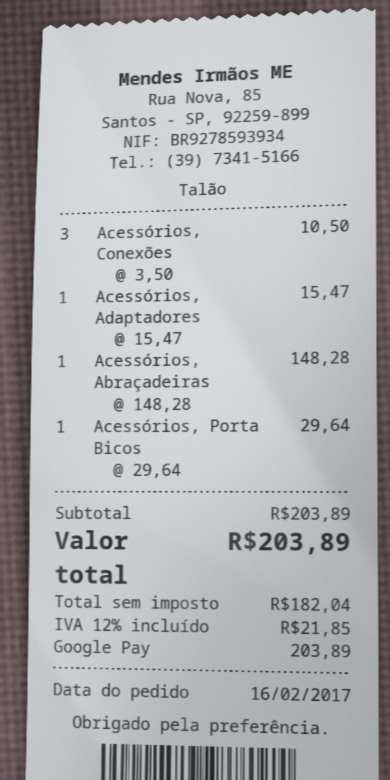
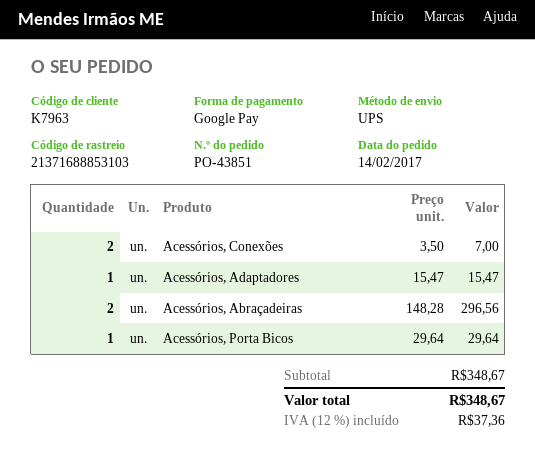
order date: 2017-02-16 -> 2017-02-14
Acessórios, Conexões: 3 x 3.50 = 10.50 -> 2 x 3.50 = 7.00
Acessórios, Abraçadeiras: 1 x 148.28 = 148.28 -> 2 x 148.28 = 296.56
subtotal: 203.89 -> 348.67
tax: 12% = 21.85 -> 12% = 37.36
total: 203.89 -> 348.67

